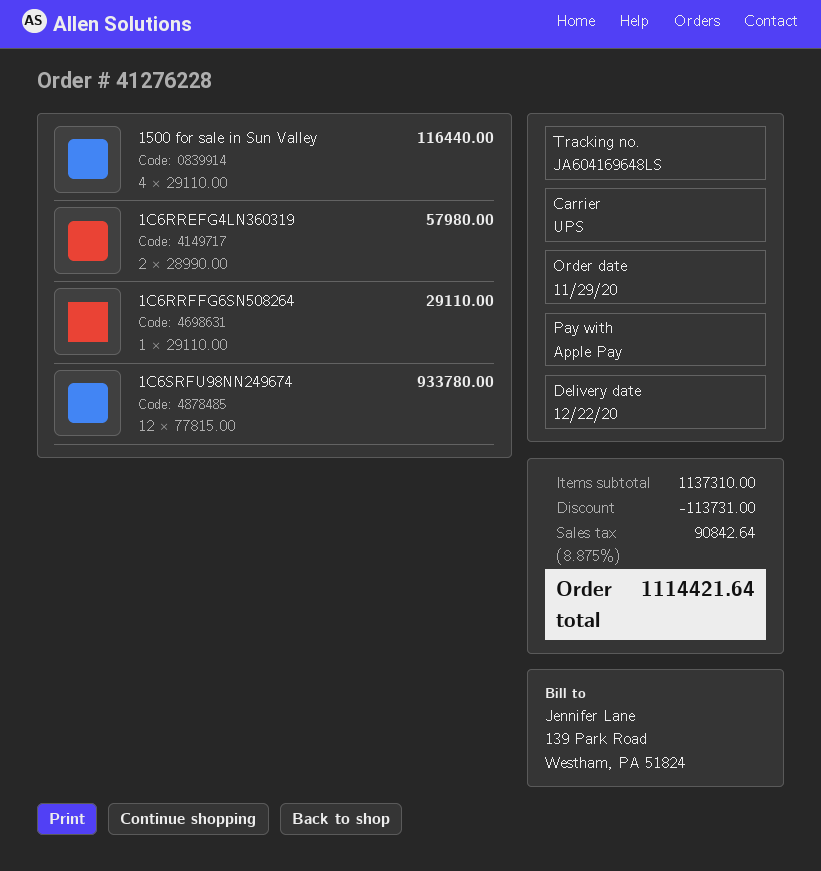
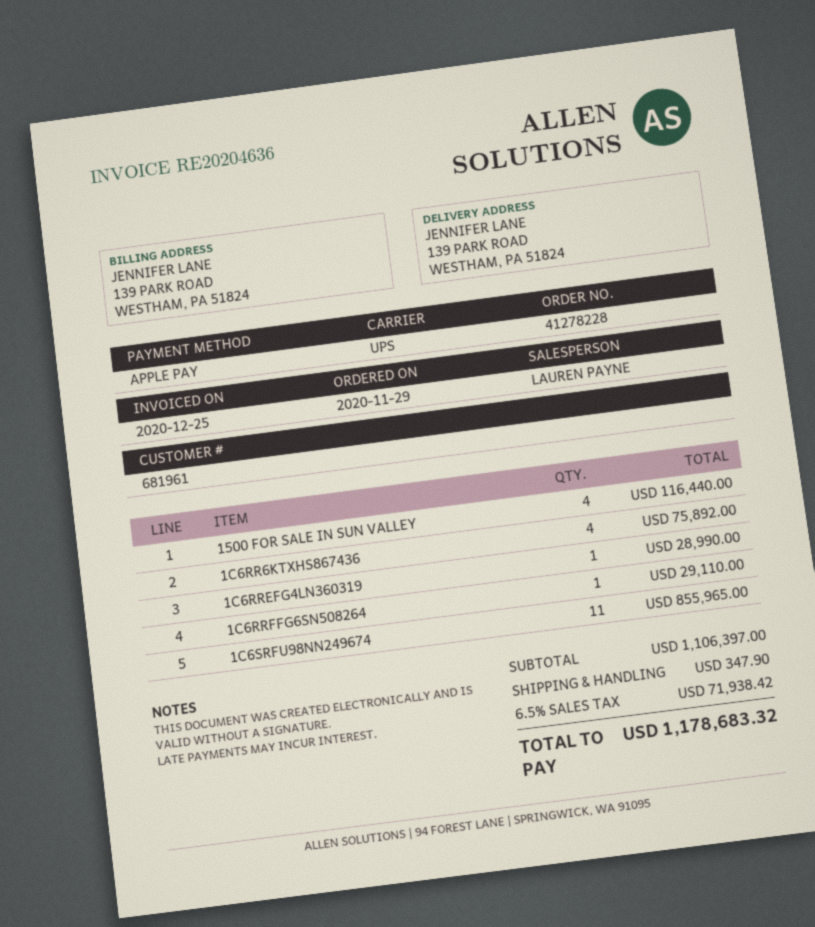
order number: 41276228 -> 41278228
1C6RREFG4LN360319: 2 for 57980.00 -> 1 for 28990.00
1C6SRFU98NN249674: 12 for 933780.00 -> 11 for 855965.00
1C6RR6KTXHS867436: none -> 4 for 75892.00
subtotal: 1137310.00 -> 1106397.00
discount: 113731.00 -> none
shipping: none -> 347.90
tax: 8.875% = 90842.64 -> 6.5% = 71938.42
total: 1114421.64 -> 1178683.32

